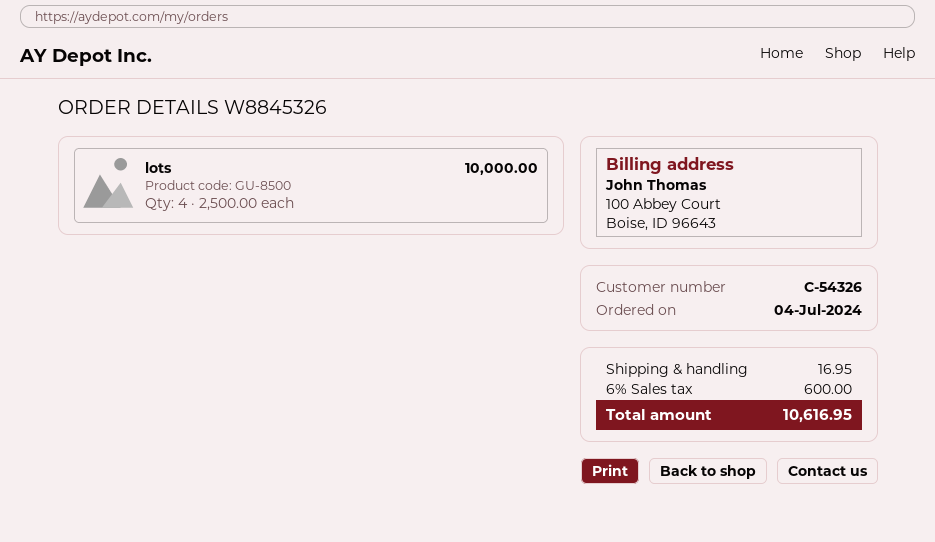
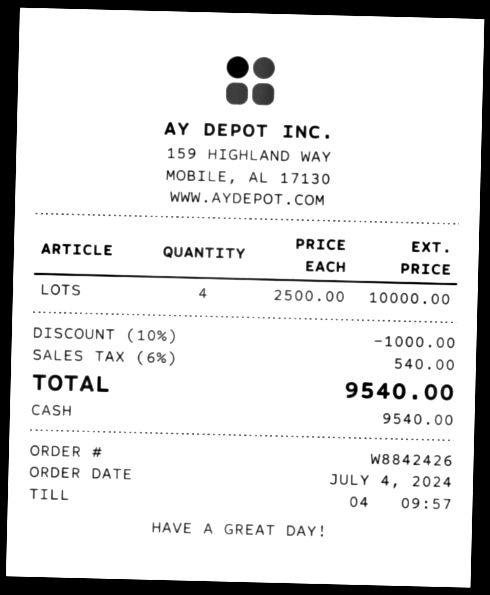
order number: W8845326 -> W8842426
discount: none -> 10% = 1000.00
shipping: 16.95 -> none
tax: 6% = 600.00 -> 6% = 540.00
total: 10616.95 -> 9540.00

